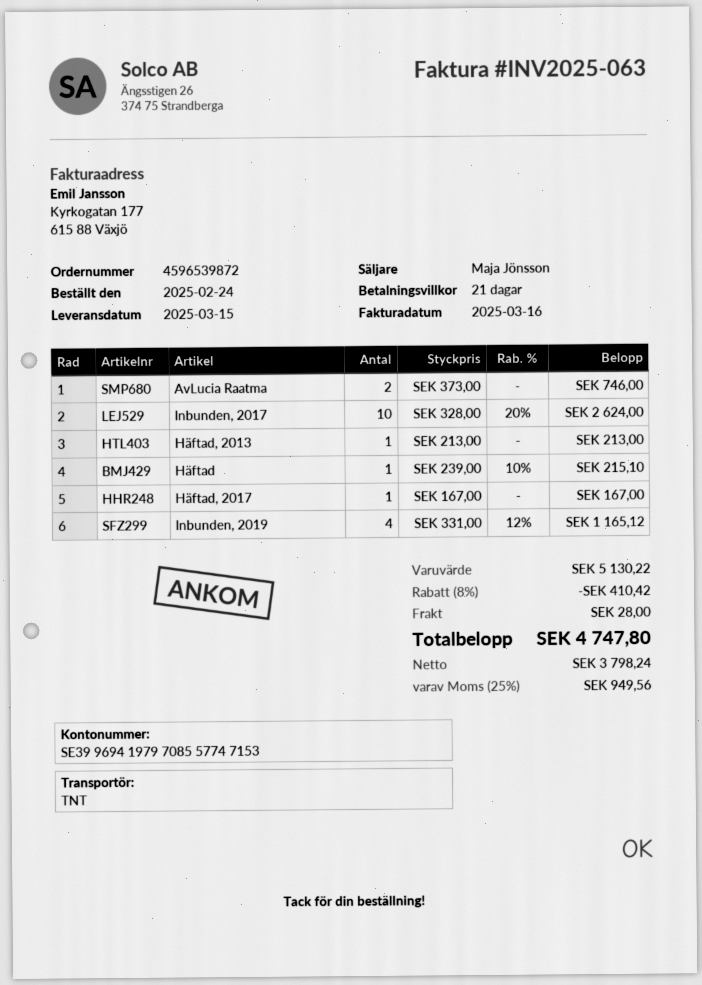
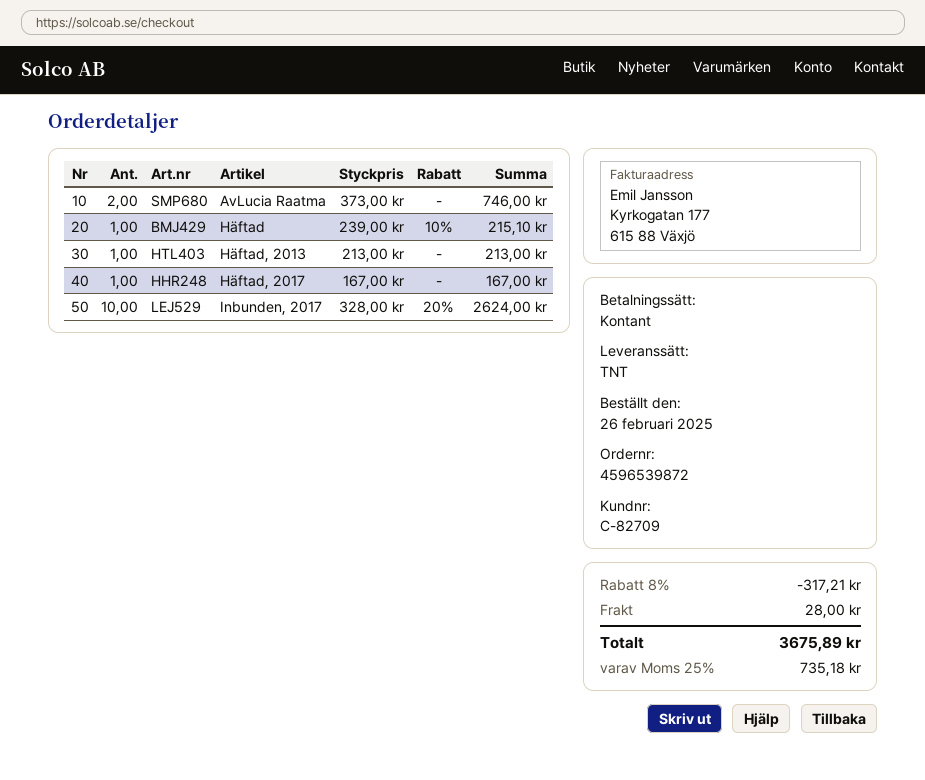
order date: 2025-02-24 -> 2025-02-26
Inbunden, 2019: 4 x 331.00 - 12% = 1165.12 -> none
discount: 8% = 410.42 -> 8% = 317.21
tax: 25% = 949.56 -> 25% = 735.18
total: 4747.80 -> 3675.89

